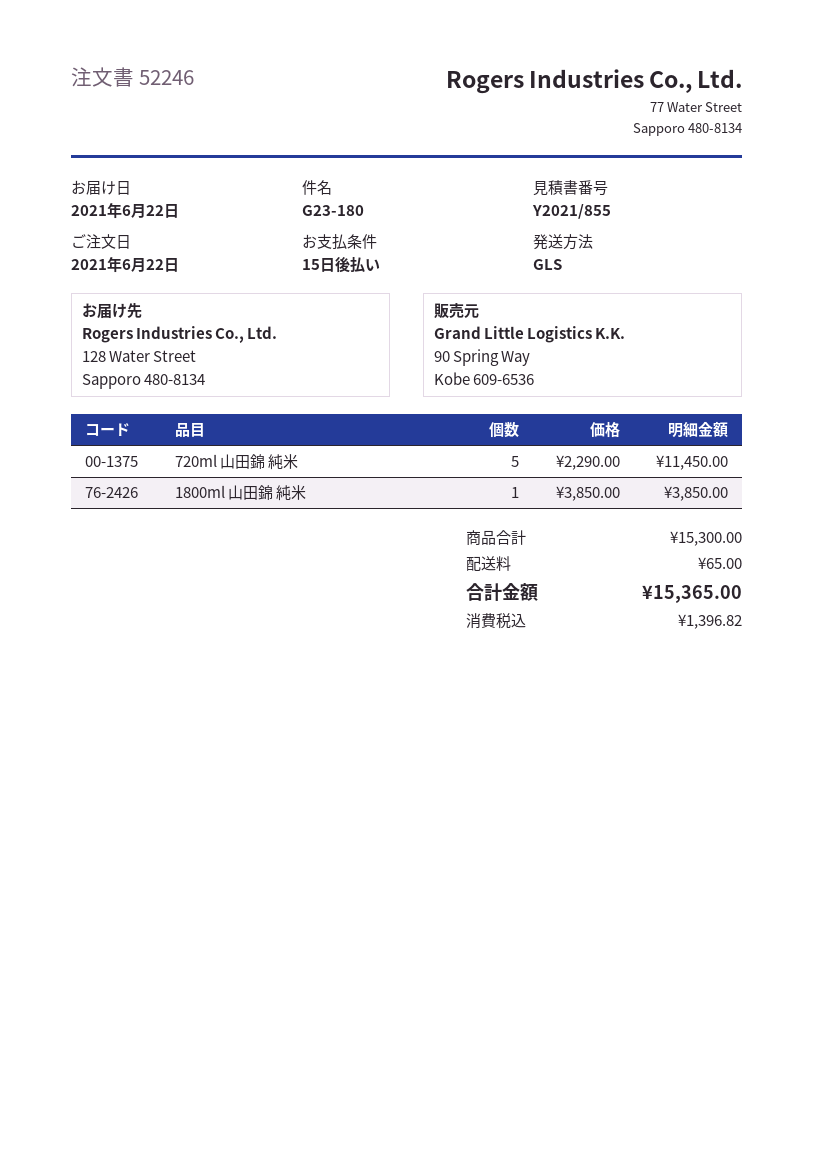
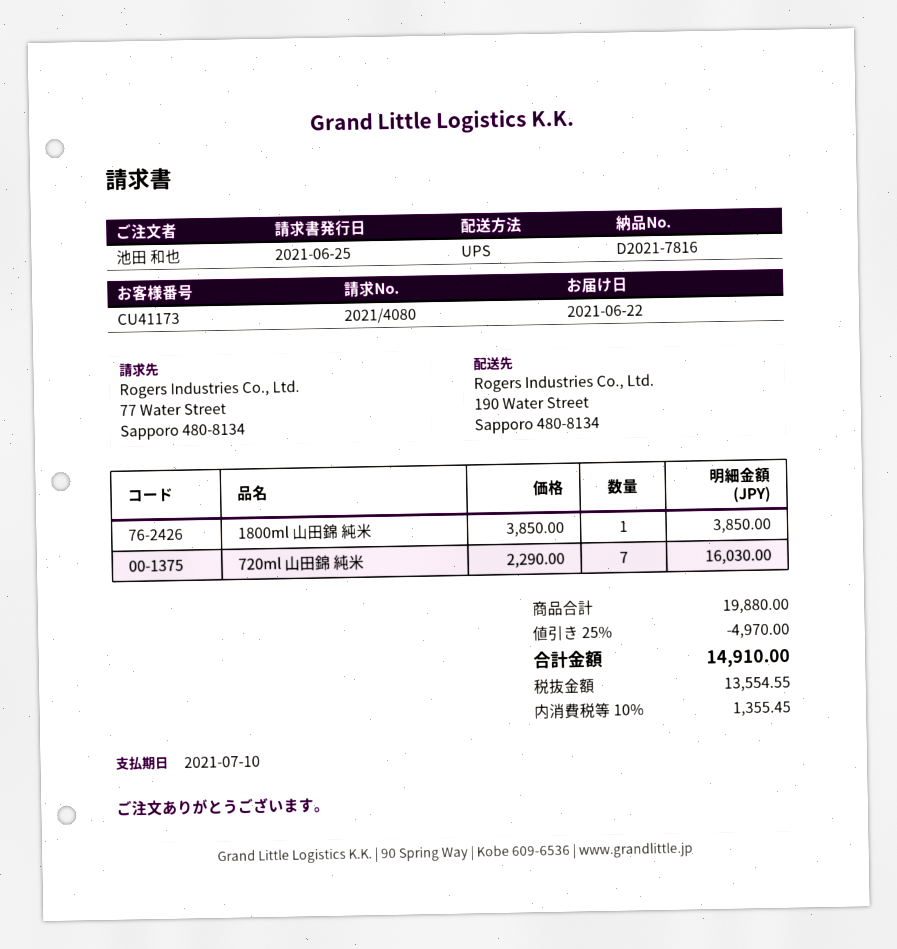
shipping method: GLS -> UPS
ship to: 128 Water Street, Sapporo 480-8134 -> 190 Water Street, Sapporo 480-8134
720ml 山田錦 純米: 5 x 2290.00 = 11450.00 -> 7 x 2290.00 = 16030.00
subtotal: 15300.00 -> 19880.00
discount: none -> 25% = 4970.00
shipping: 65.00 -> none
tax: 1396.82 -> 1355.45
total: 15365.00 -> 14910.00

